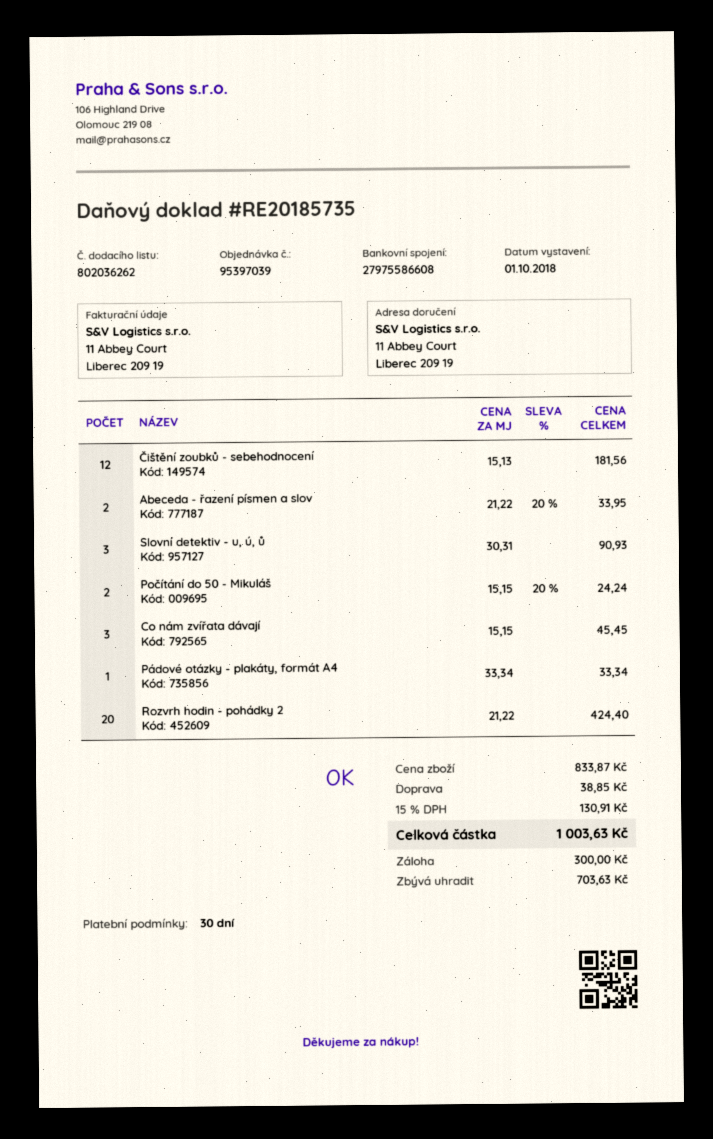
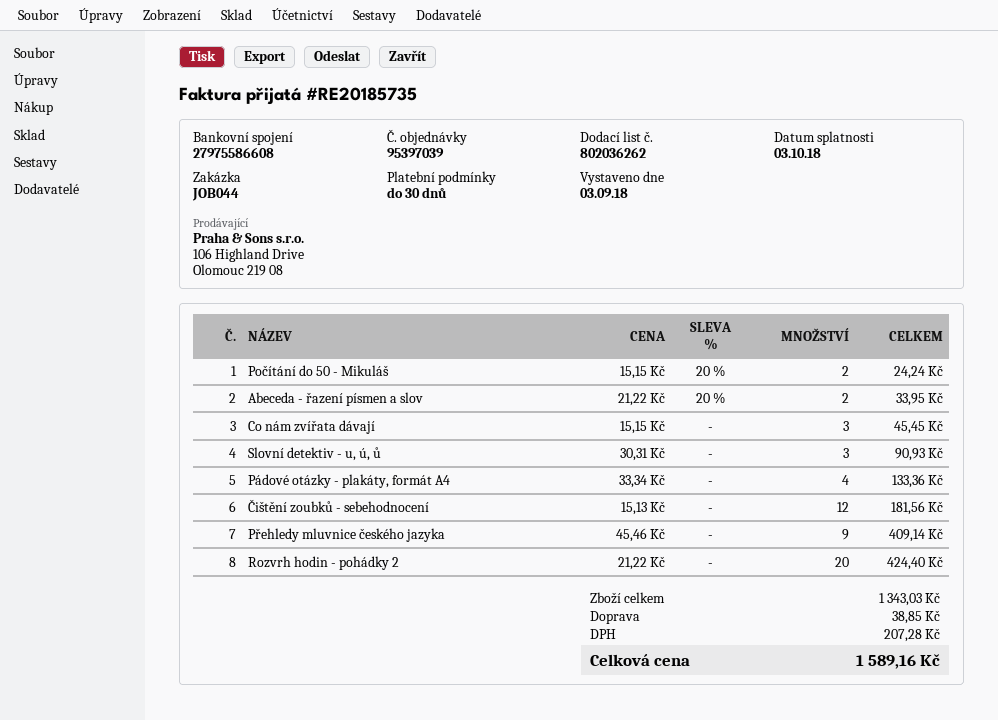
invoice date: 2018-10-01 -> 2018-09-03
Pádové otázky - plakáty, formát A4: 1 x 33.34 = 33.34 -> 4 x 33.34 = 133.36
Přehledy mluvnice českého jazyka: none -> 9 x 45.46 = 409.14
subtotal: 833.87 -> 1343.03
tax: 130.91 -> 207.28
total: 1003.63 -> 1589.16

